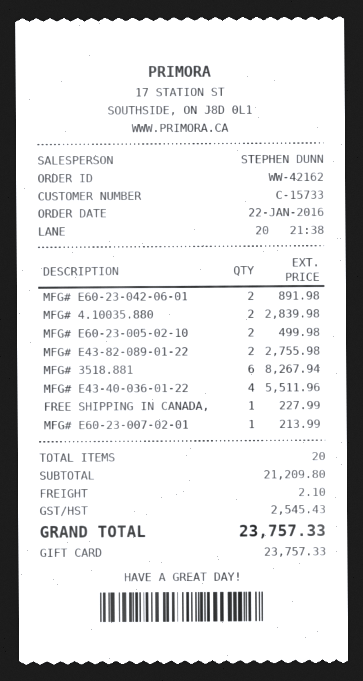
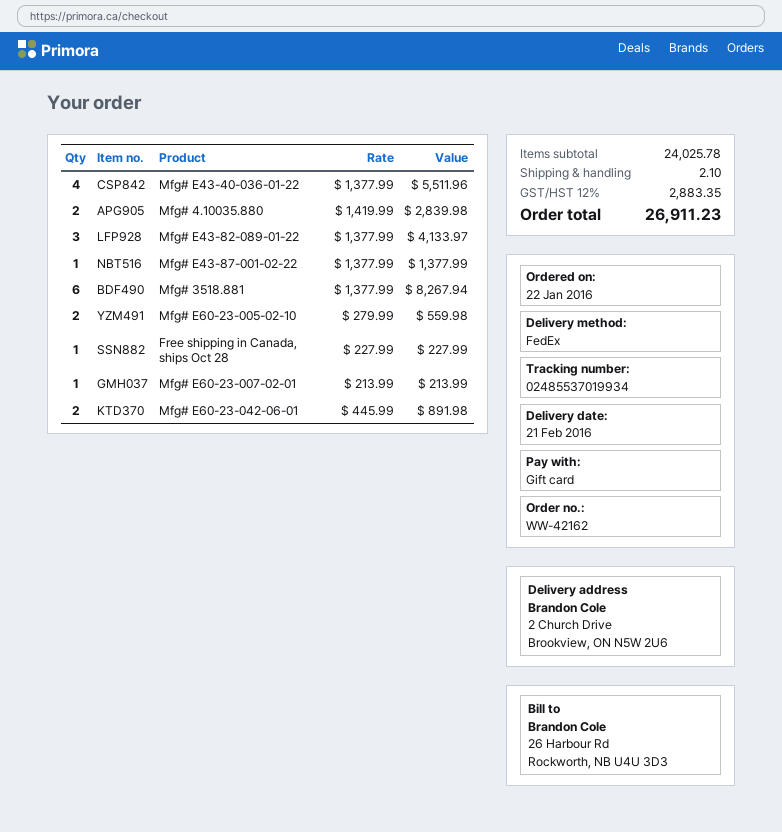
MFG# E60-23-005-02-10: 2 for 499.98 -> 2 for 559.98
MFG# E43-82-089-01-22: 2 for 2755.98 -> 3 for 4133.97
Mfg# E43-87-001-02-22: none -> 1 for 1377.99
subtotal: 21209.80 -> 24025.78
tax: 2545.43 -> 2883.35
total: 23757.33 -> 26911.23

